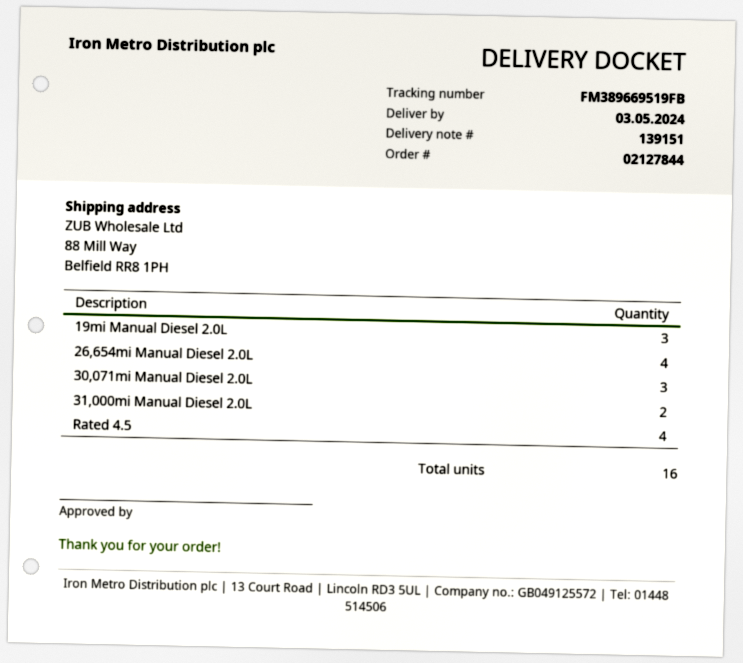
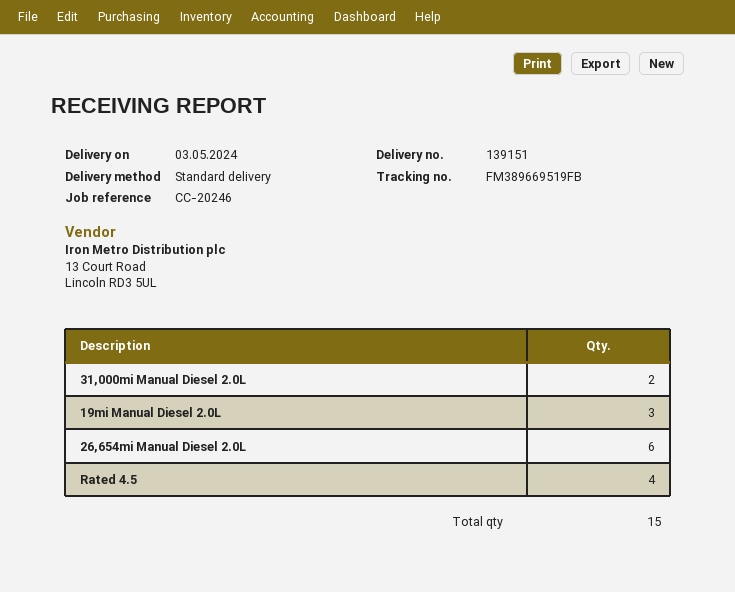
26,654mi Manual Diesel 2.0L: 4 -> 6
30,071mi Manual Diesel 2.0L: 3 -> none
total quantity: 16 -> 15

